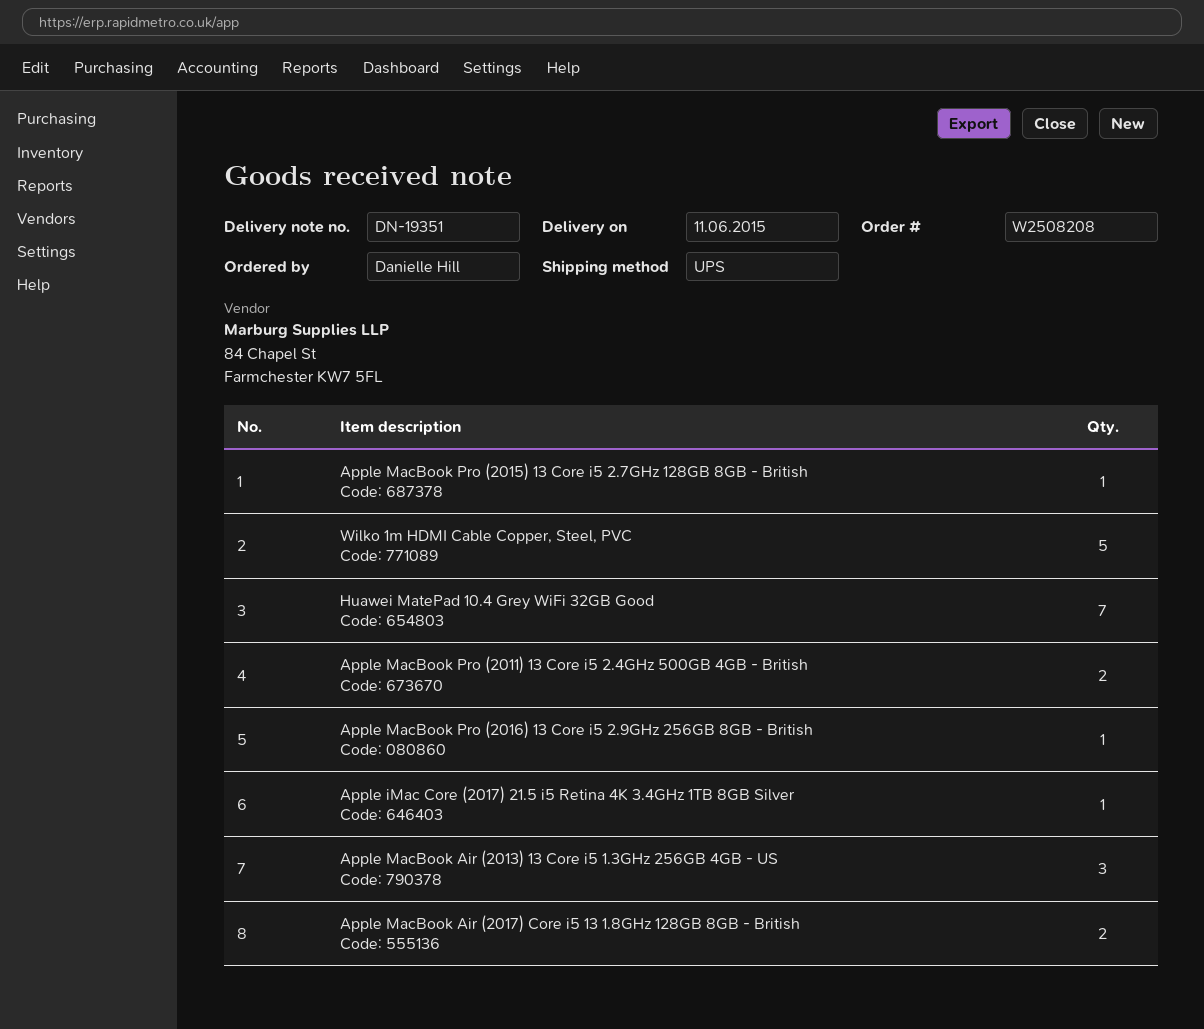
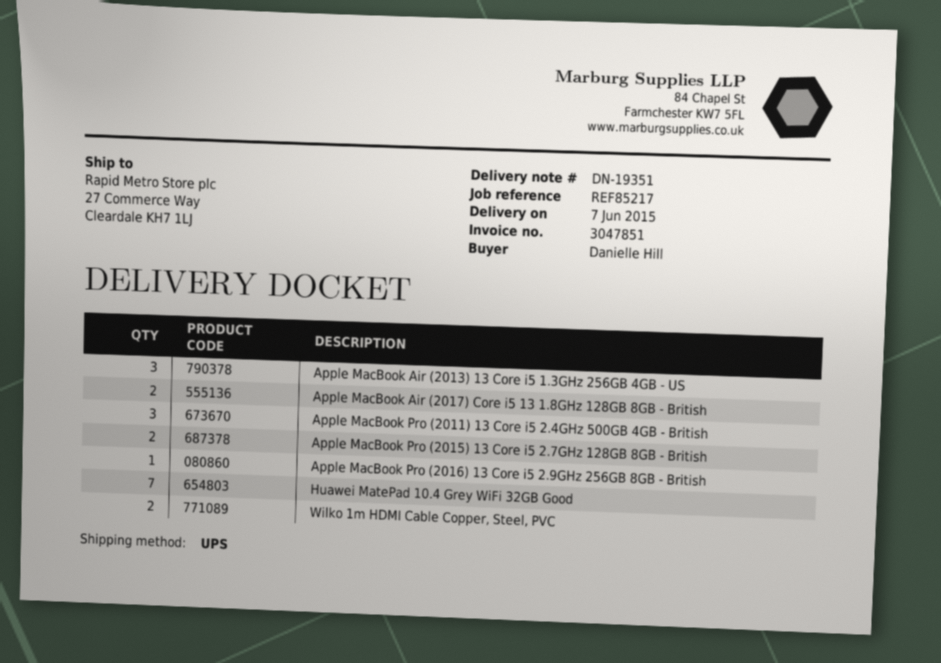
delivery date: 2015-06-11 -> 2015-06-07
Apple MacBook Pro (2015) 13 Core i5 2.7GHz 128GB 8GB - British: 1 -> 2
Wilko 1m HDMI Cable Copper, Steel, PVC: 5 -> 2
Apple MacBook Pro (2011) 13 Core i5 2.4GHz 500GB 4GB - British: 2 -> 3
Apple iMac Core (2017) 21.5 i5 Retina 4K 3.4GHz 1TB 8GB Silver: 1 -> none

